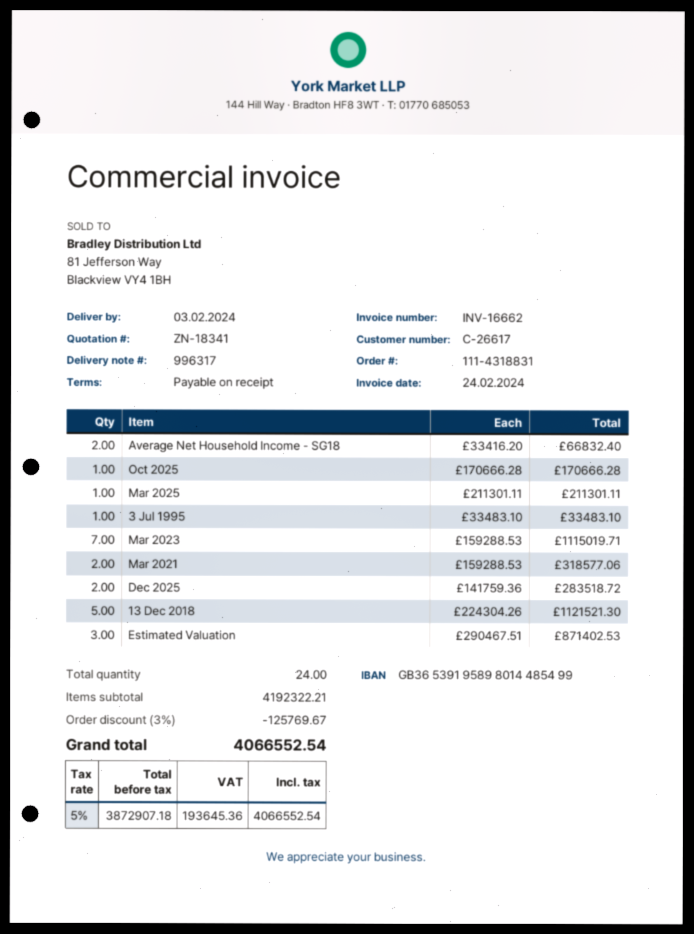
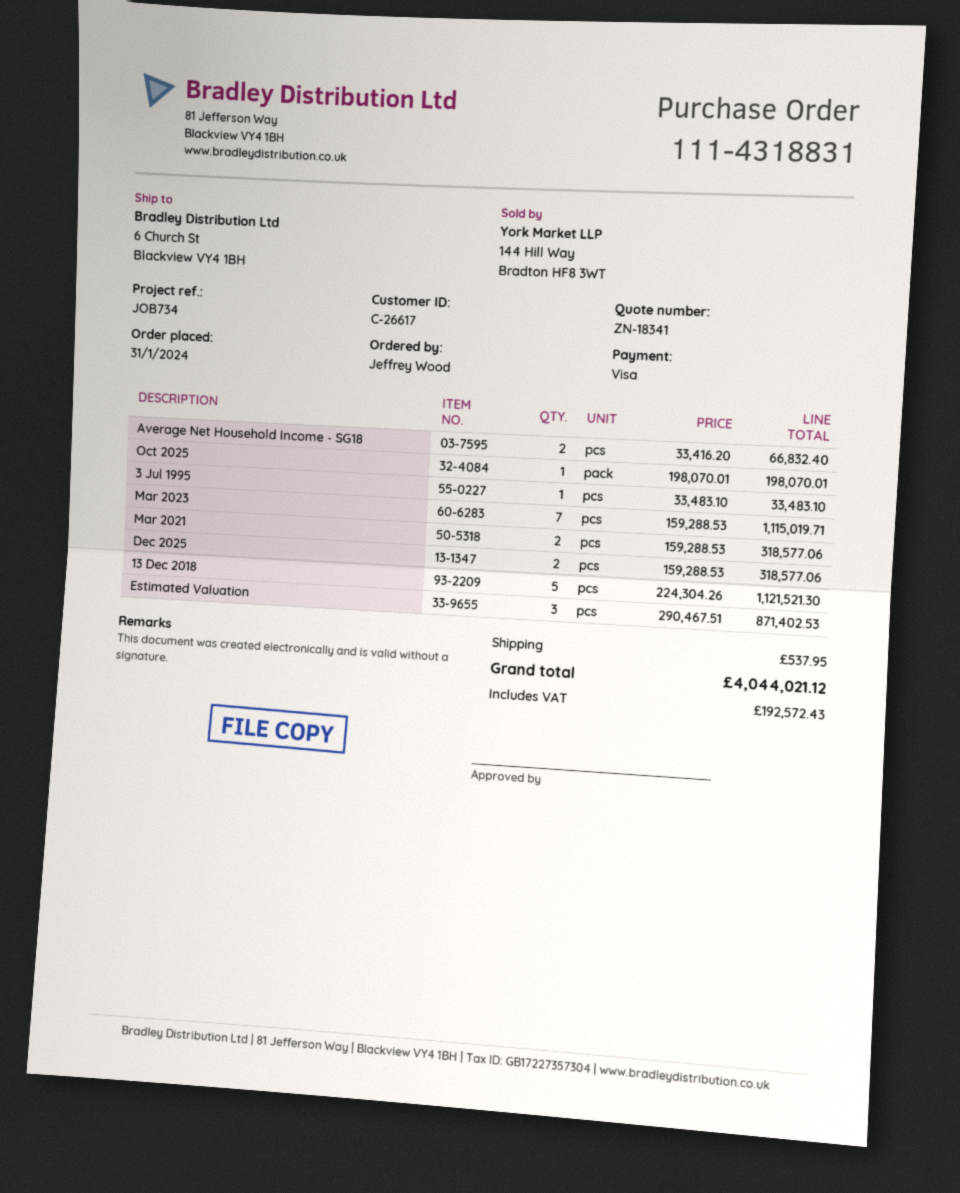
Oct 2025: 1 x 170666.28 = 170666.28 -> 1 x 198070.01 = 198070.01
Mar 2025: 1 x 211301.11 = 211301.11 -> none
Dec 2025: 2 x 141759.36 = 283518.72 -> 2 x 159288.53 = 318577.06
discount: 3% = 125769.67 -> none
shipping: none -> 537.95
tax: 193645.36 -> 192572.43
total: 4066552.54 -> 4044021.12

